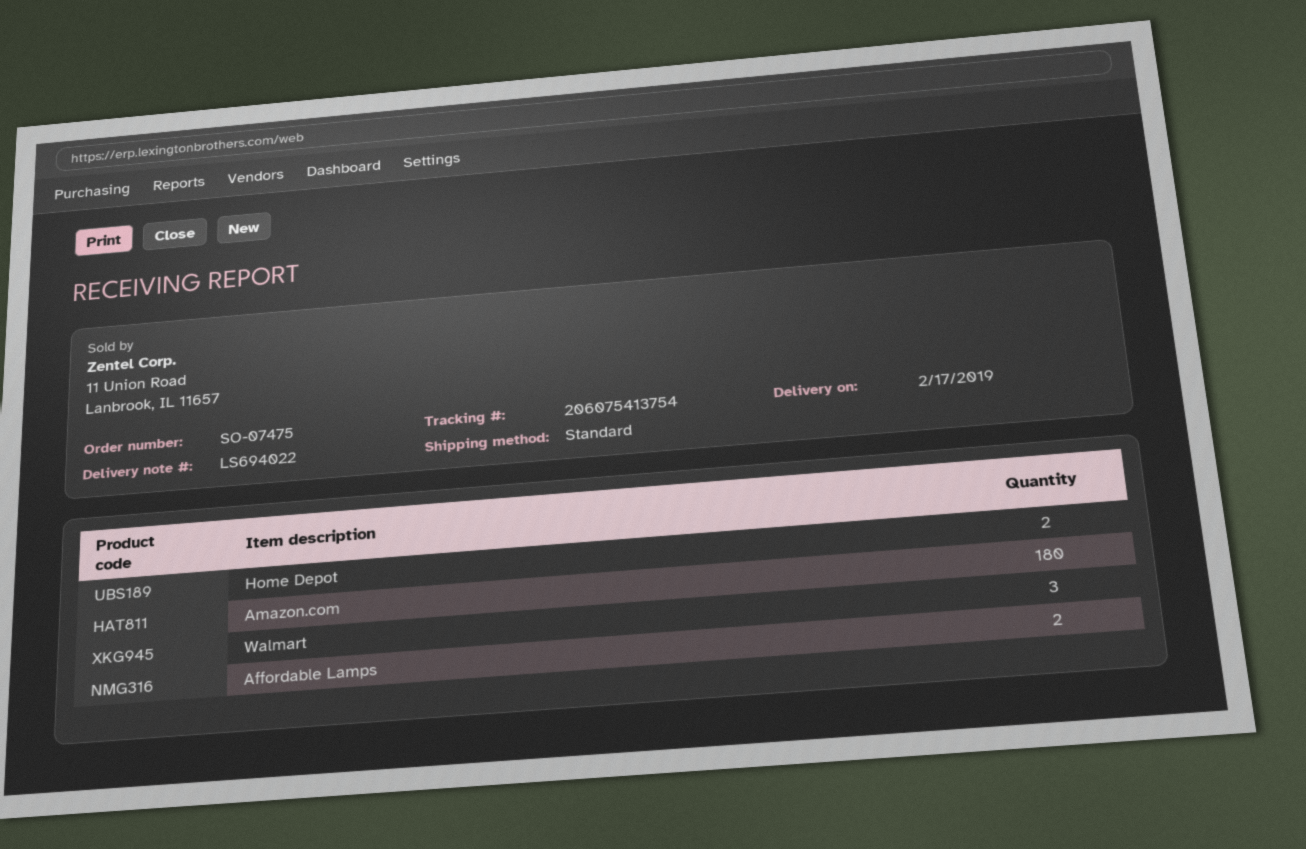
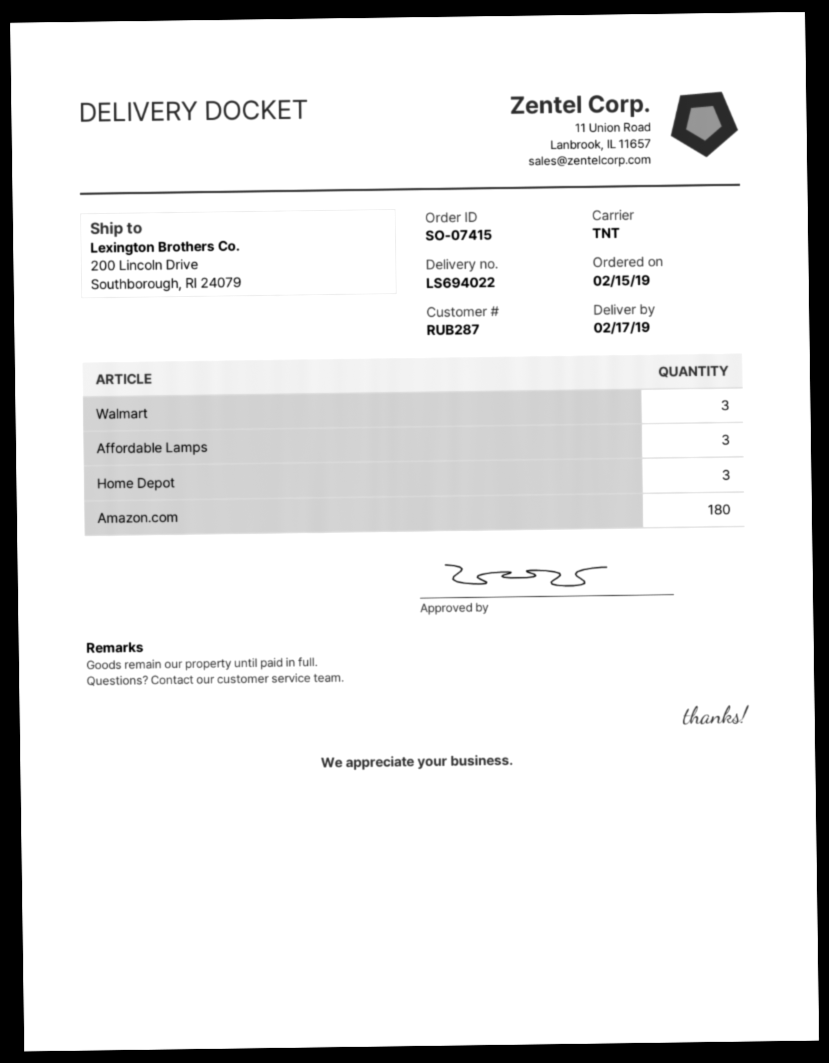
order number: SO-07475 -> SO-07415
shipping method: standard -> TNT
Home Depot: 2 -> 3
Affordable Lamps: 2 -> 3

